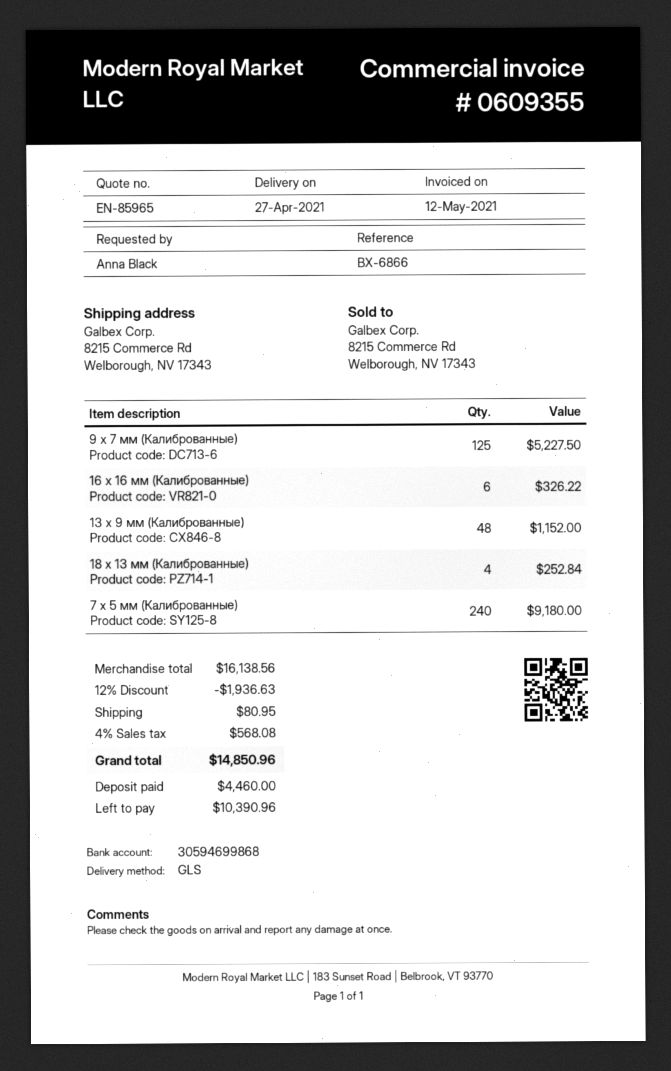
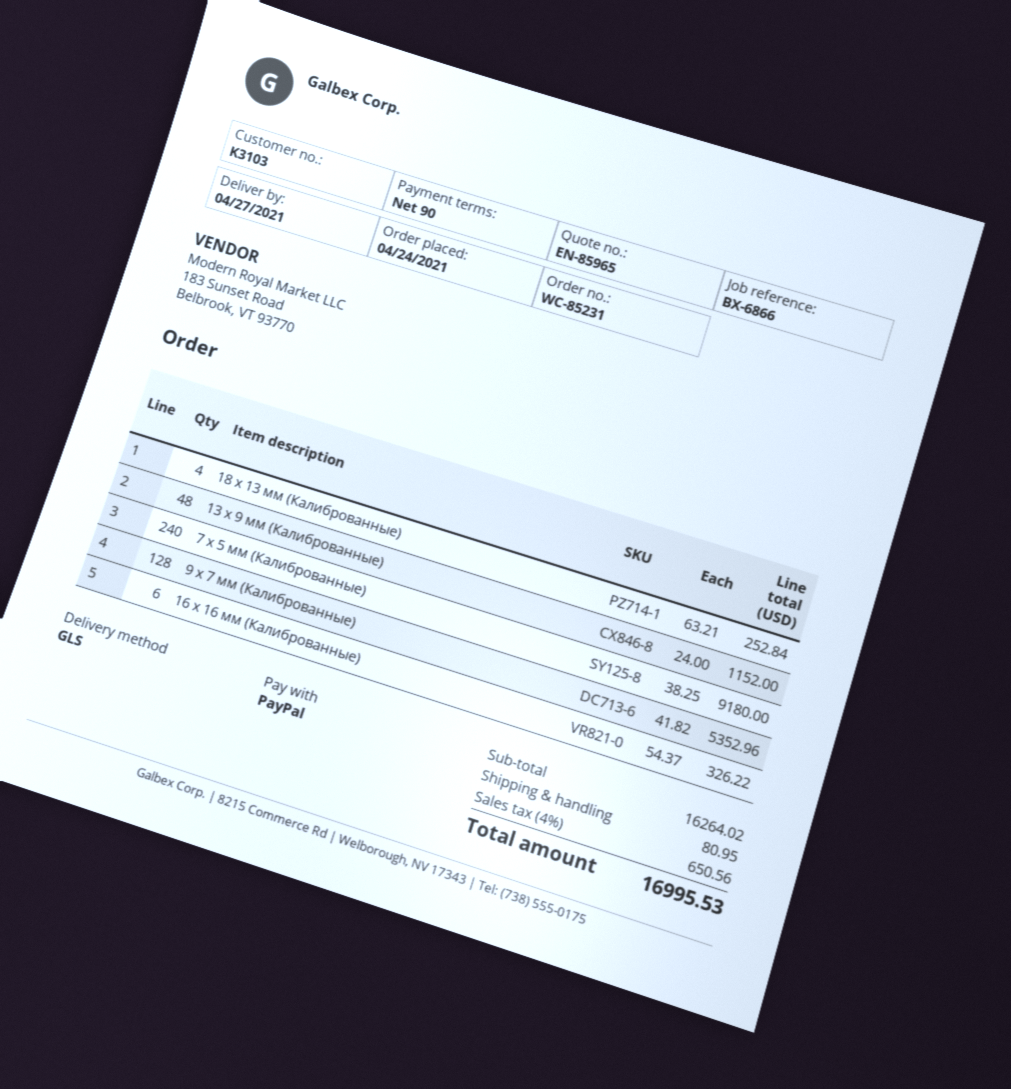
9 x 7 мм (Калиброванные): 125 for 5227.50 -> 128 for 5352.96
subtotal: 16138.56 -> 16264.02
discount: 12% = 1936.63 -> none
tax: 4% = 568.08 -> 4% = 650.56
total: 14850.96 -> 16995.53

